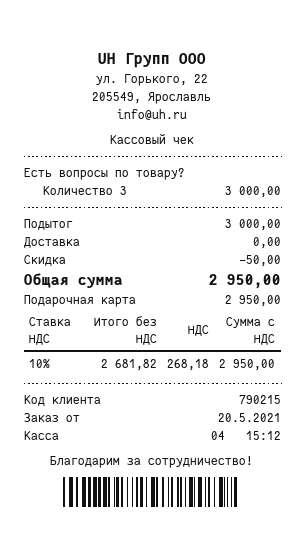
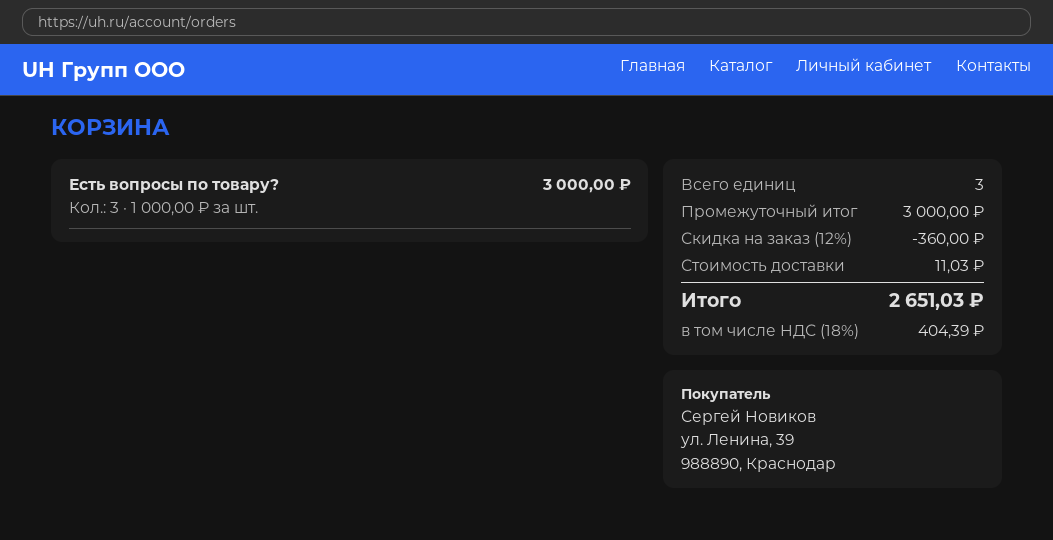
discount: 50.00 -> 360.00
shipping: 0.00 -> 11.03
tax: 10% = 268.18 -> 18% = 404.39
total: 2950.00 -> 2651.03

